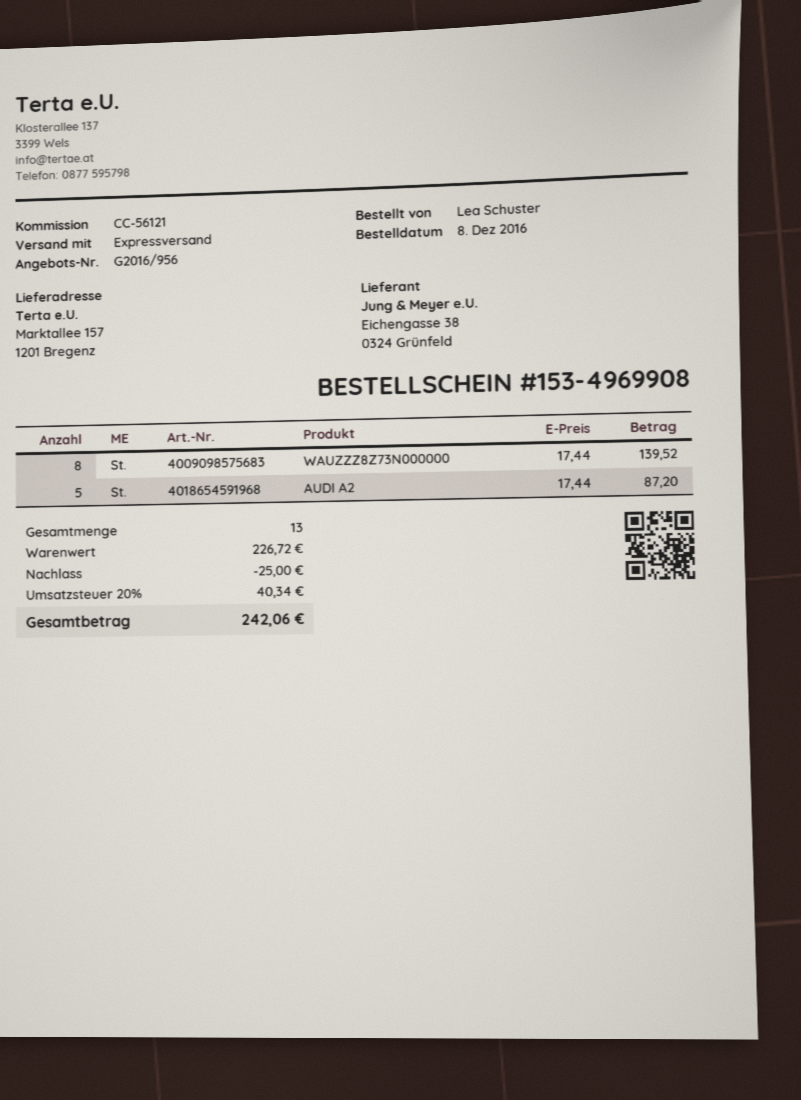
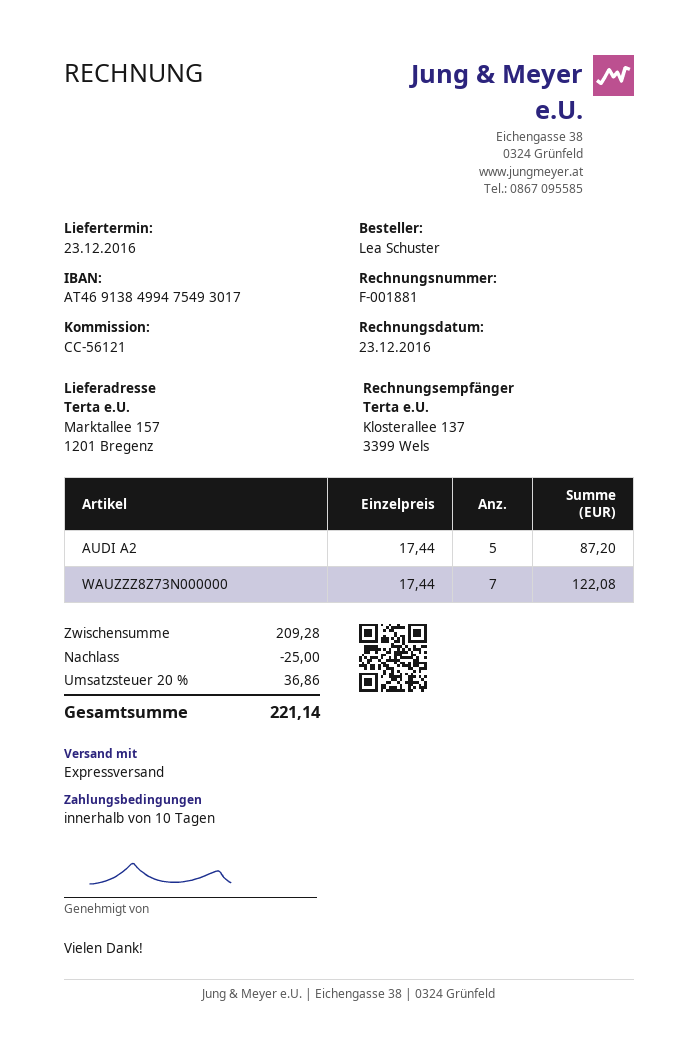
WAUZZZ8Z73N000000: 8 x 17.44 = 139.52 -> 7 x 17.44 = 122.08
subtotal: 226.72 -> 209.28
tax: 20% = 40.34 -> 20% = 36.86
total: 242.06 -> 221.14

